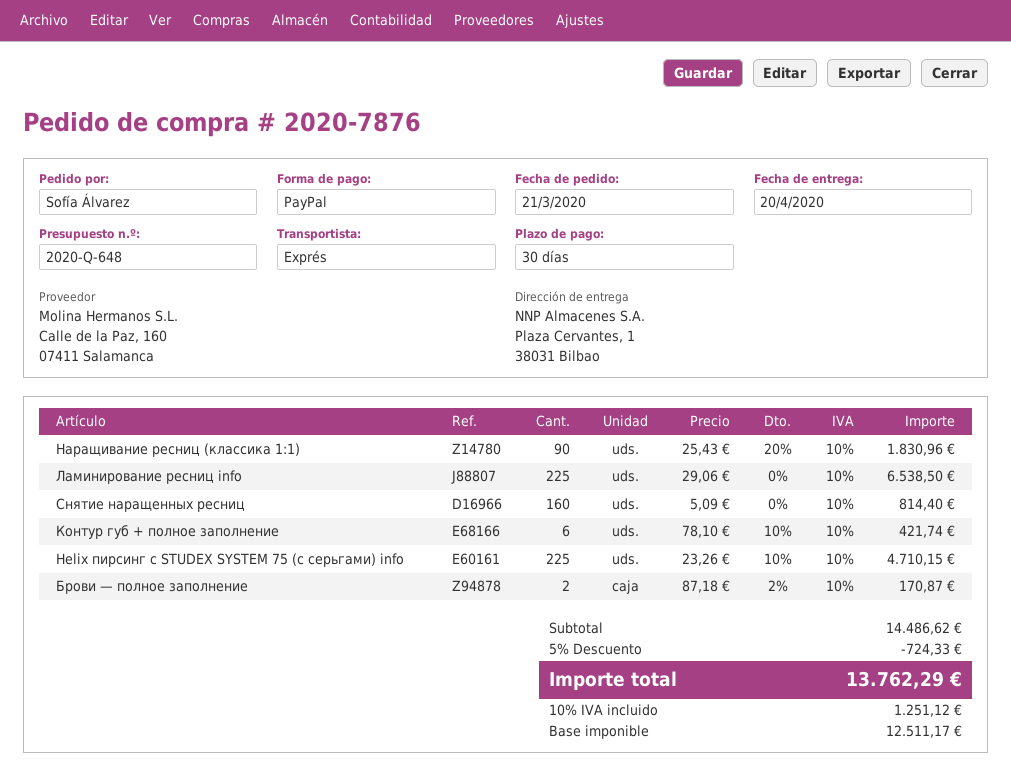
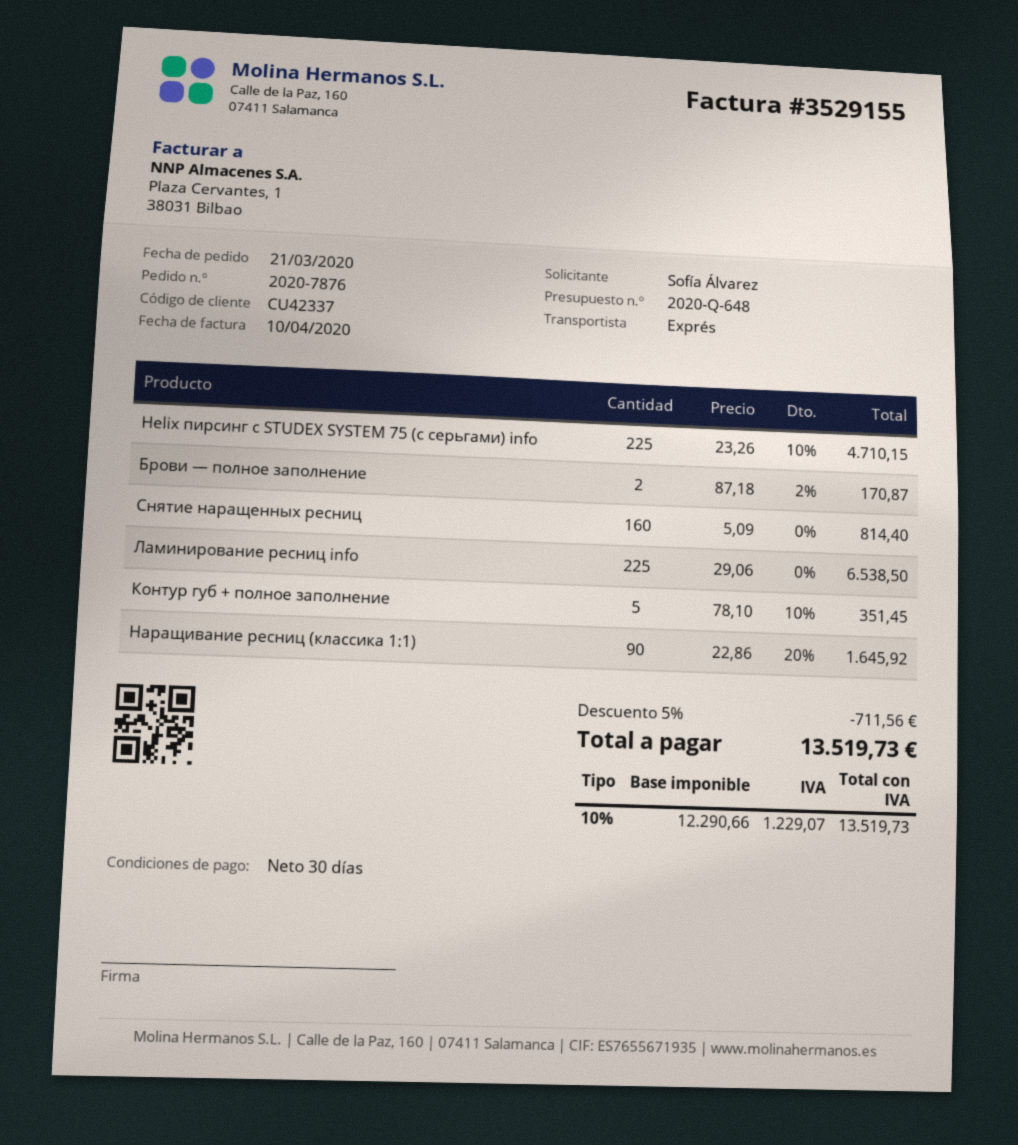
Наращивание ресниц (классика 1:1): 90 x 25.43 - 20% = 1830.96 -> 90 x 22.86 - 20% = 1645.92
Контур губ + полное заполнение: 6 x 78.10 - 10% = 421.74 -> 5 x 78.10 - 10% = 351.45
discount: 5% = 724.33 -> 5% = 711.56
net: 12511.17 -> 12290.66
tax: 10% = 1251.12 -> 10% = 1229.07
total: 13762.29 -> 13519.73

